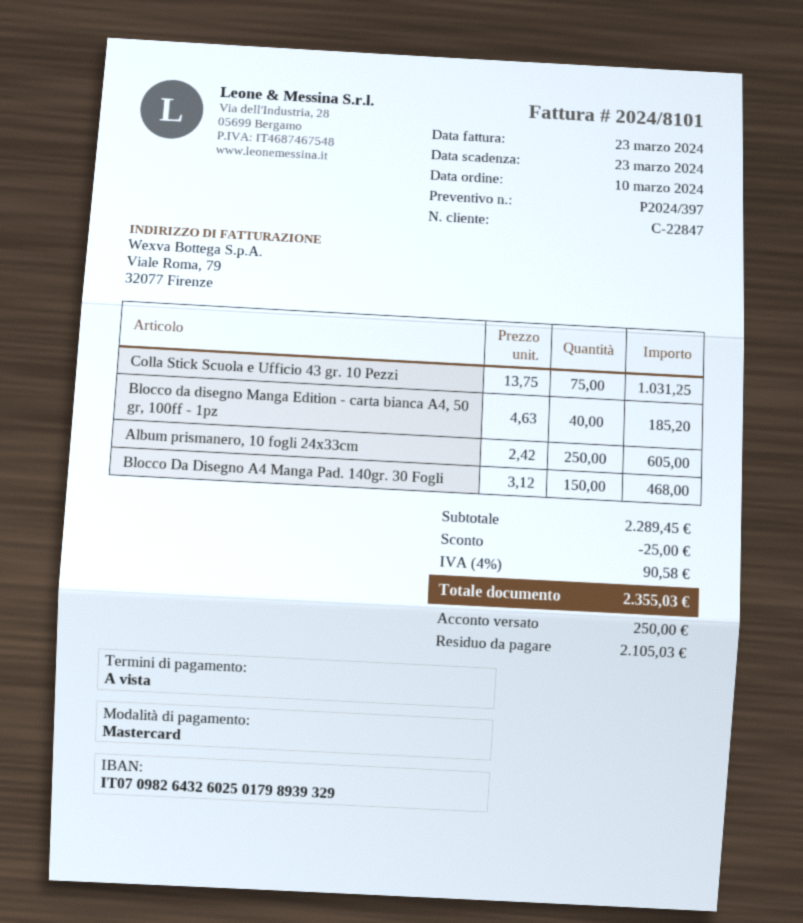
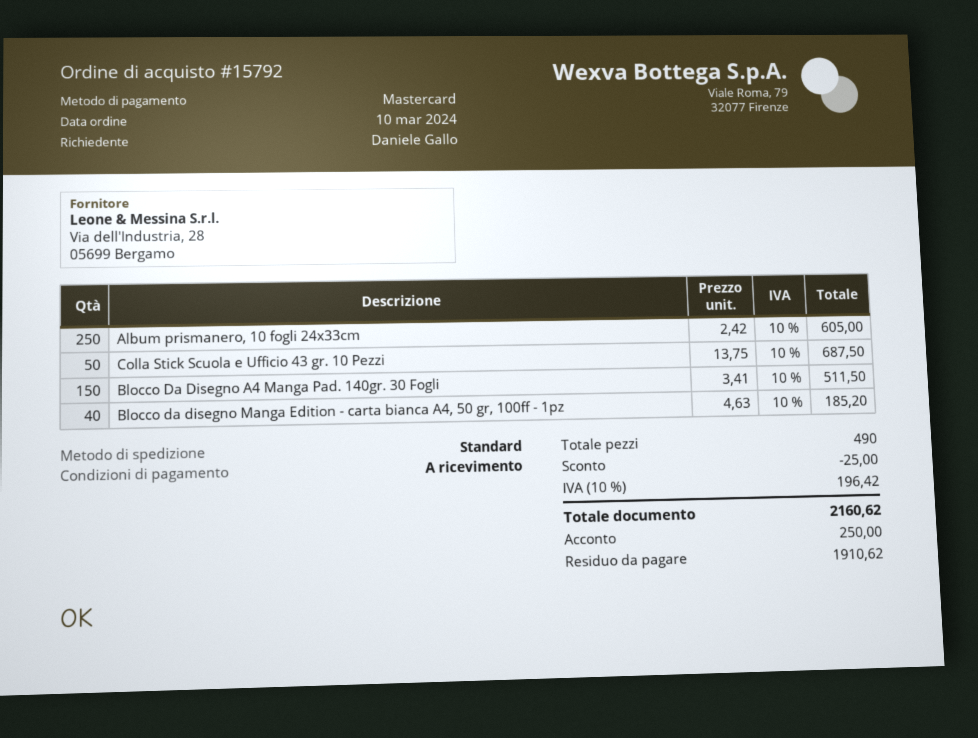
Colla Stick Scuola e Ufficio 43 gr. 10 Pezzi: 75 x 13.75 = 1031.25 -> 50 x 13.75 = 687.50
Blocco Da Disegno A4 Manga Pad. 140gr. 30 Fogli: 150 x 3.12 = 468.00 -> 150 x 3.41 = 511.50
tax: 4% = 90.58 -> 10% = 196.42
total: 2355.03 -> 2160.62
balance: 2105.03 -> 1910.62

